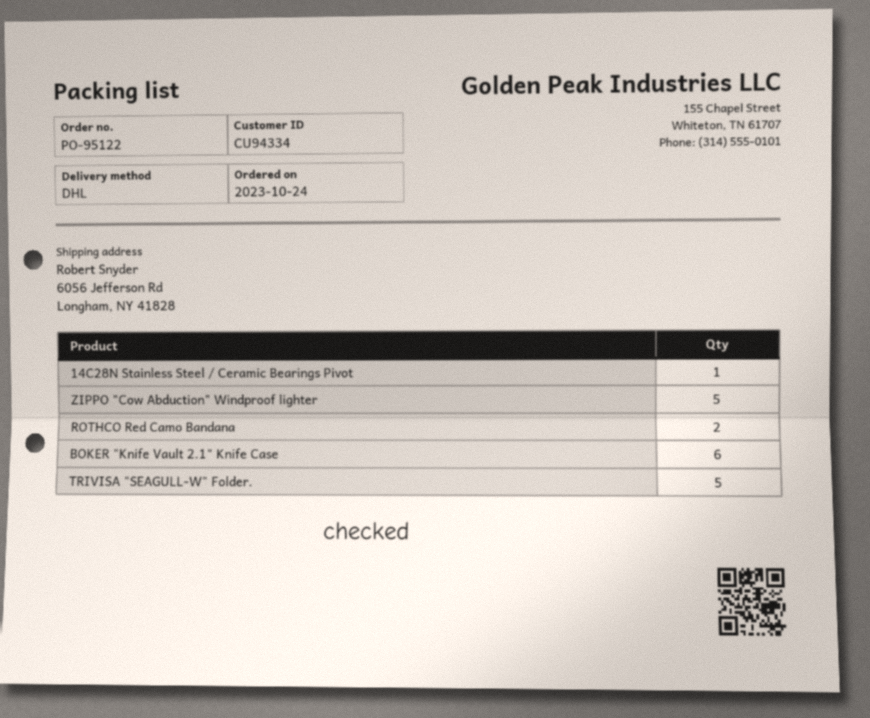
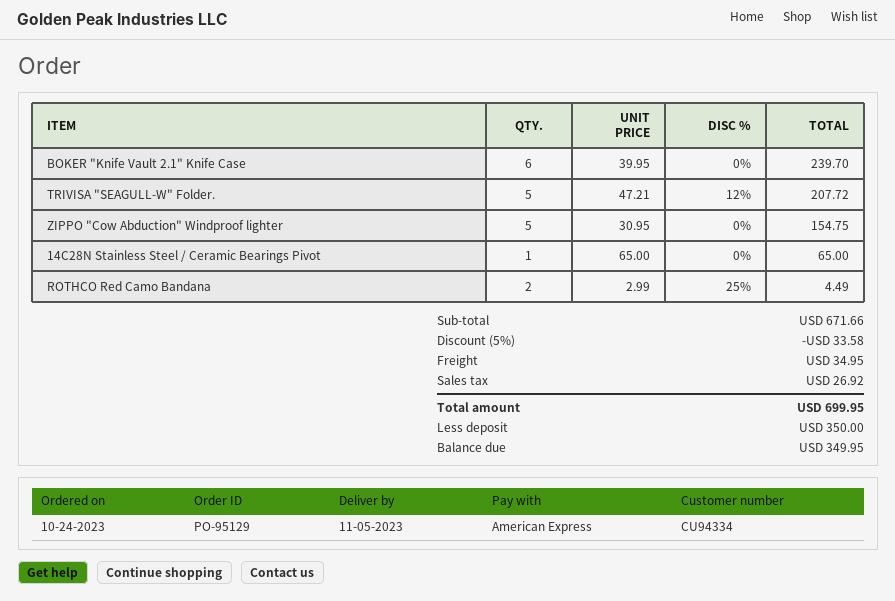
order number: PO-95122 -> PO-95129

